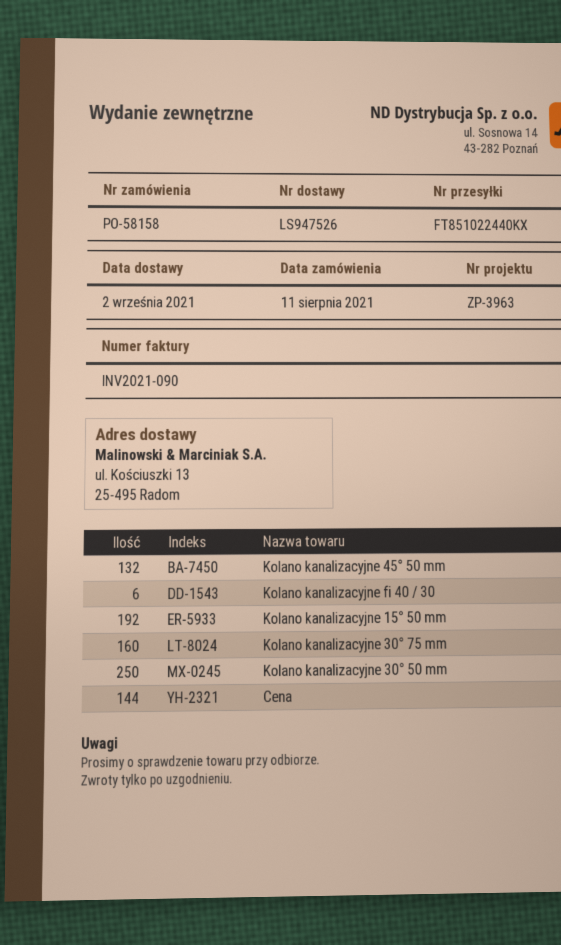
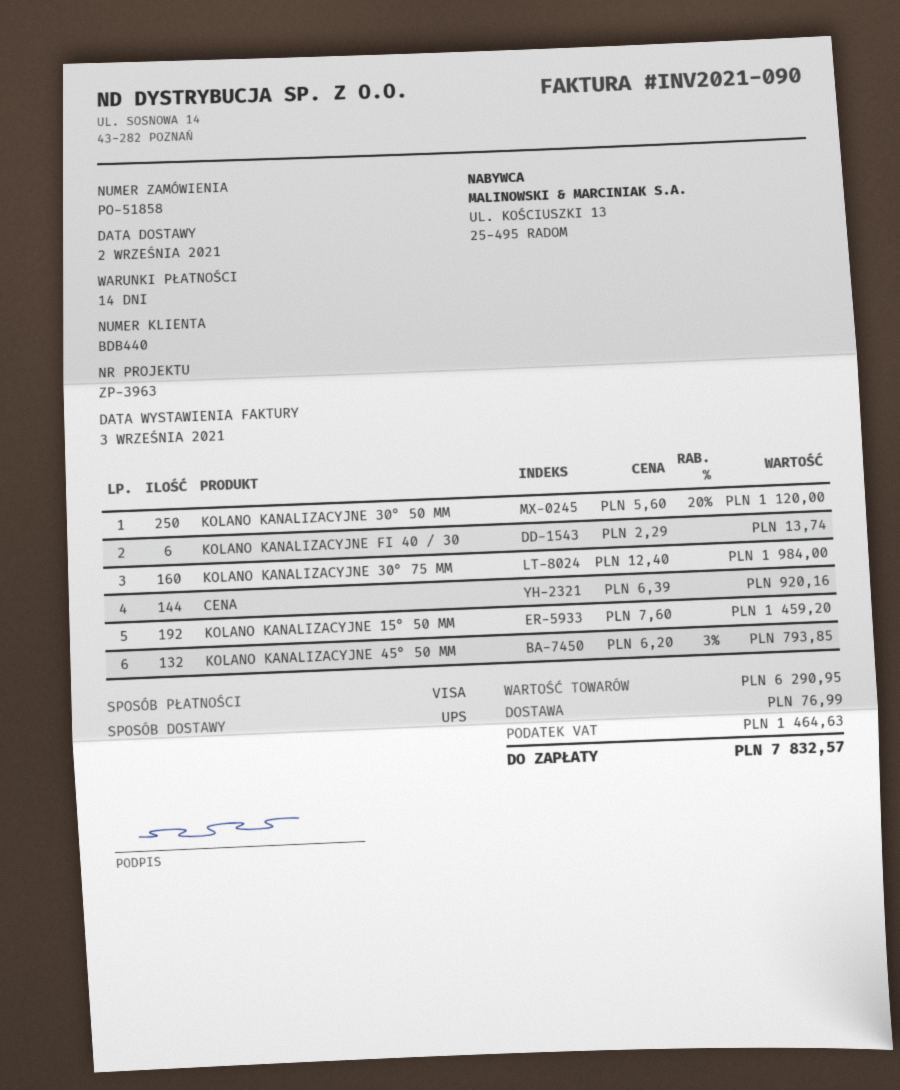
order number: PO-58158 -> PO-51858

